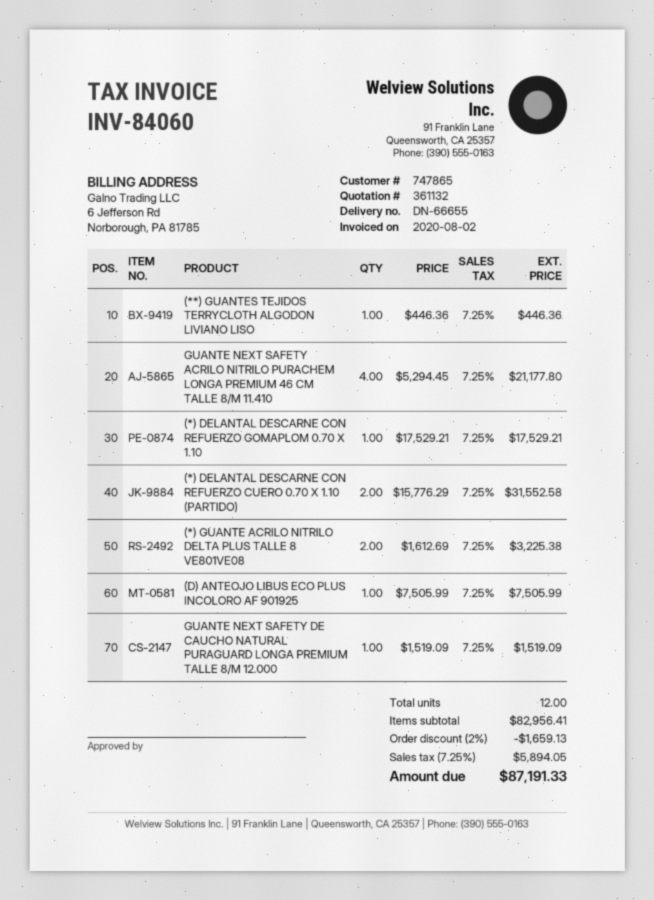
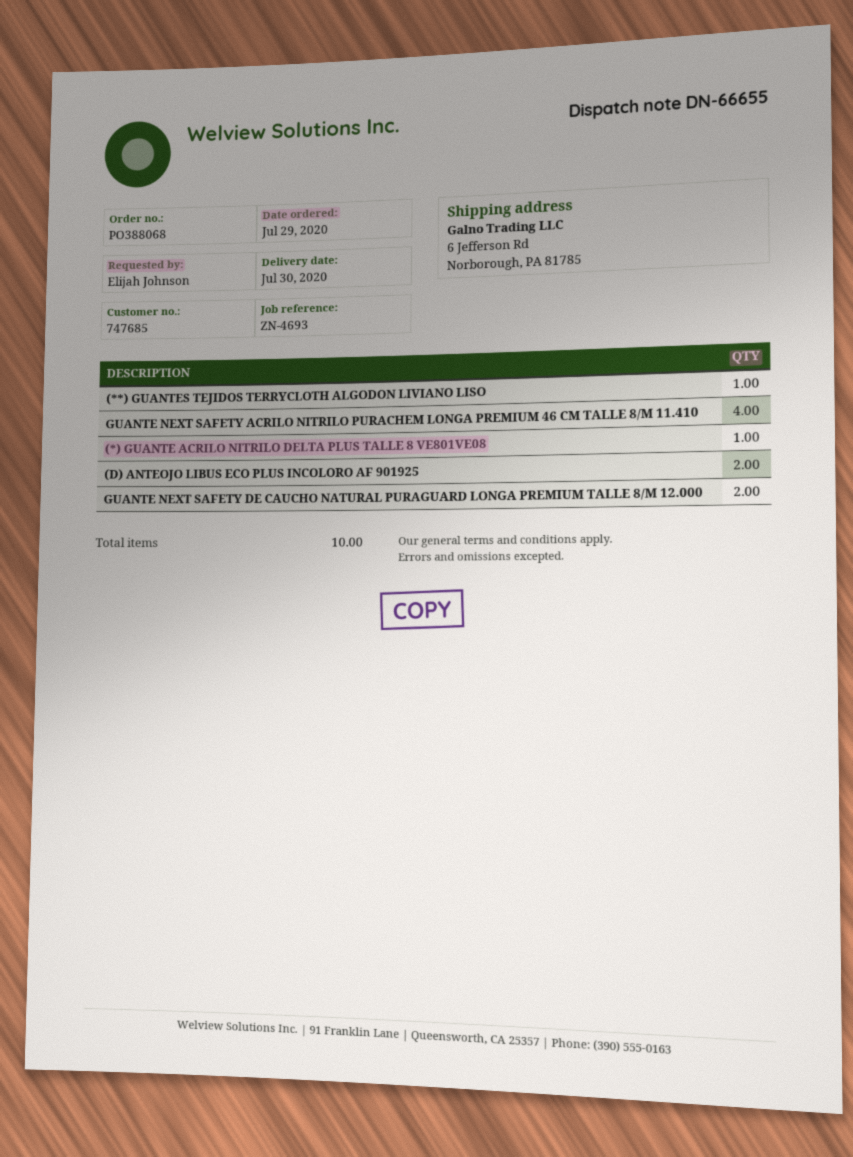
customer number: 747865 -> 747685
(*) DELANTAL DESCARNE CON REFUERZO GOMAPLOM 0.70 X 1.10: 1 -> none
(*) DELANTAL DESCARNE CON REFUERZO CUERO 0.70 X 1.10 (PARTIDO): 2 -> none
(*) GUANTE ACRILO NITRILO DELTA PLUS TALLE 8 VE801VE08: 2 -> 1
(D) ANTEOJO LIBUS ECO PLUS INCOLORO AF 901925: 1 -> 2
GUANTE NEXT SAFETY DE CAUCHO NATURAL PURAGUARD LONGA PREMIUM TALLE 8/M 12.000: 1 -> 2
total quantity: 12 -> 10

